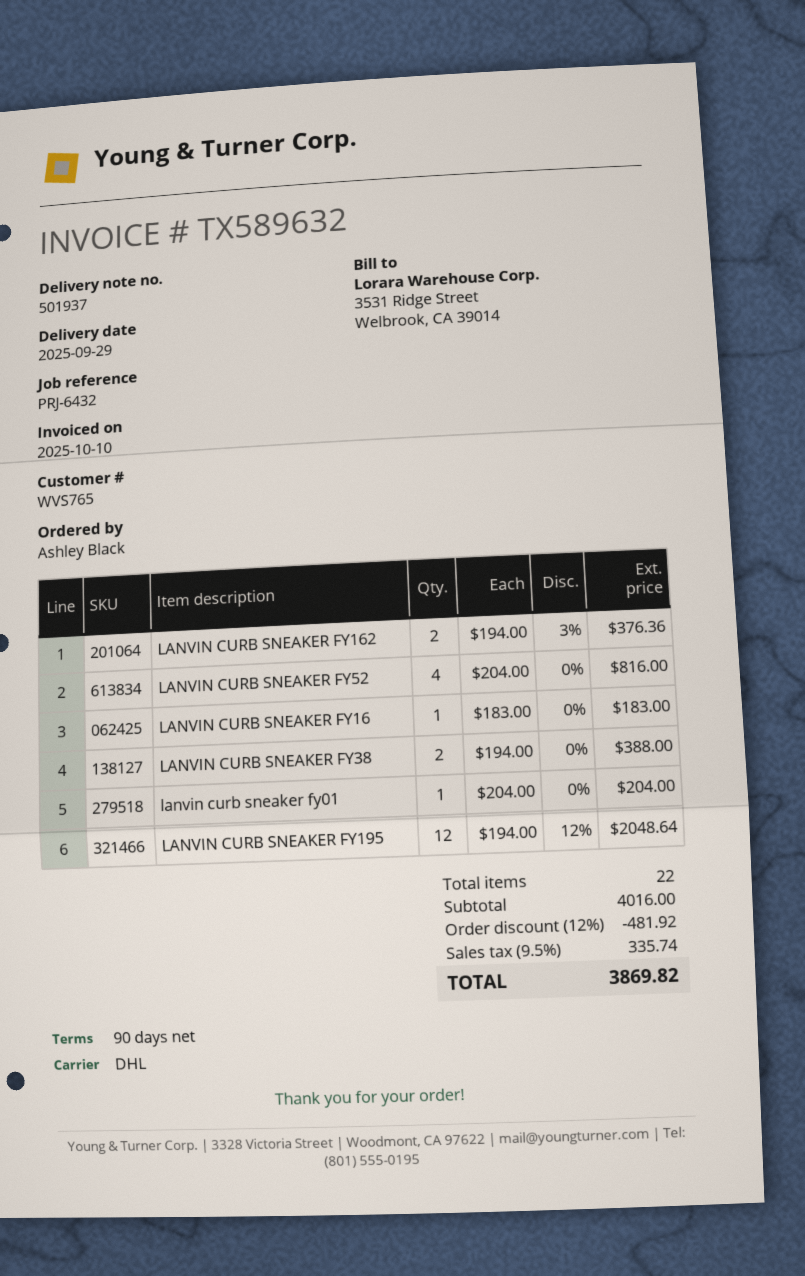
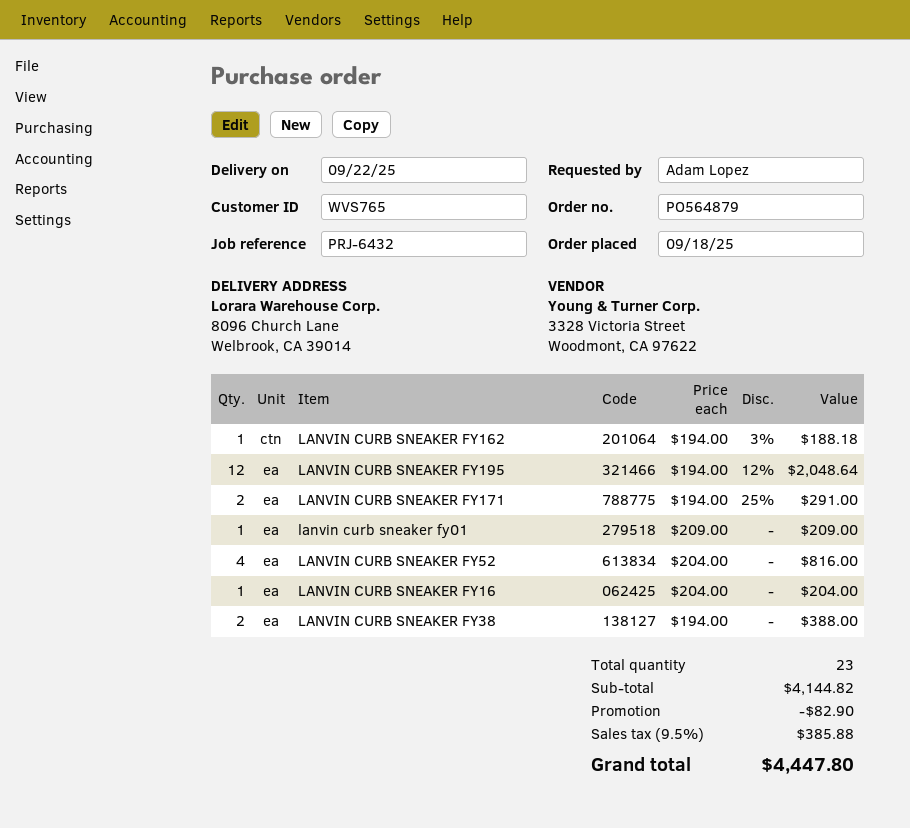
delivery date: 2025-09-29 -> 2025-09-22
ordered by: Ashley Black -> Adam Lopez
LANVIN CURB SNEAKER FY162: 2 x 194.00 - 3% = 376.36 -> 1 x 194.00 - 3% = 188.18
LANVIN CURB SNEAKER FY16: 1 x 183.00 = 183.00 -> 1 x 204.00 = 204.00
lanvin curb sneaker fy01: 1 x 204.00 = 204.00 -> 1 x 209.00 = 209.00
LANVIN CURB SNEAKER FY171: none -> 2 x 194.00 - 25% = 291.00
total quantity: 22 -> 23
subtotal: 4016.00 -> 4144.82
discount: 481.92 -> 82.90
tax: 9.5% = 335.74 -> 9.5% = 385.88
total: 3869.82 -> 4447.80

